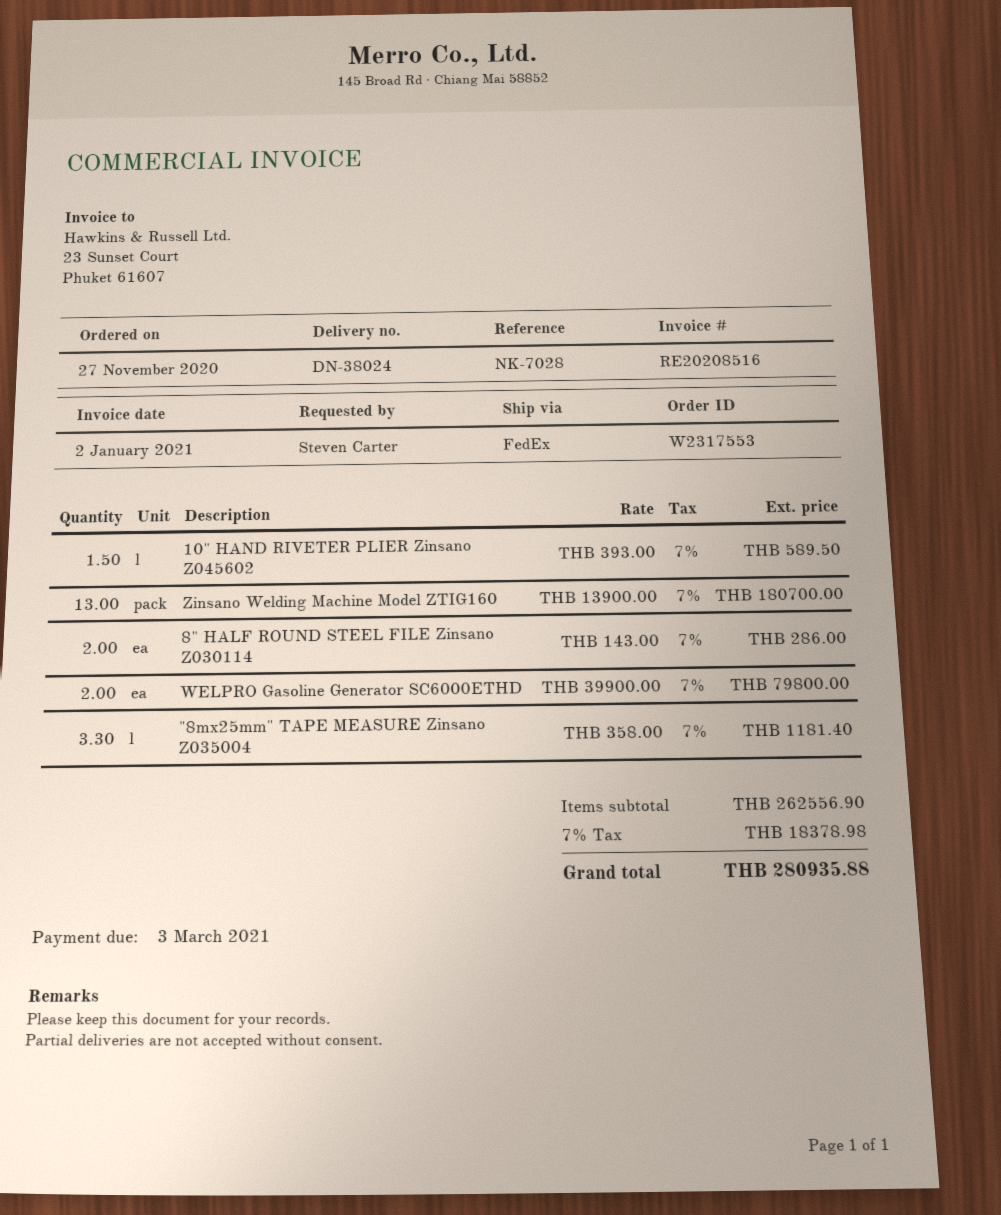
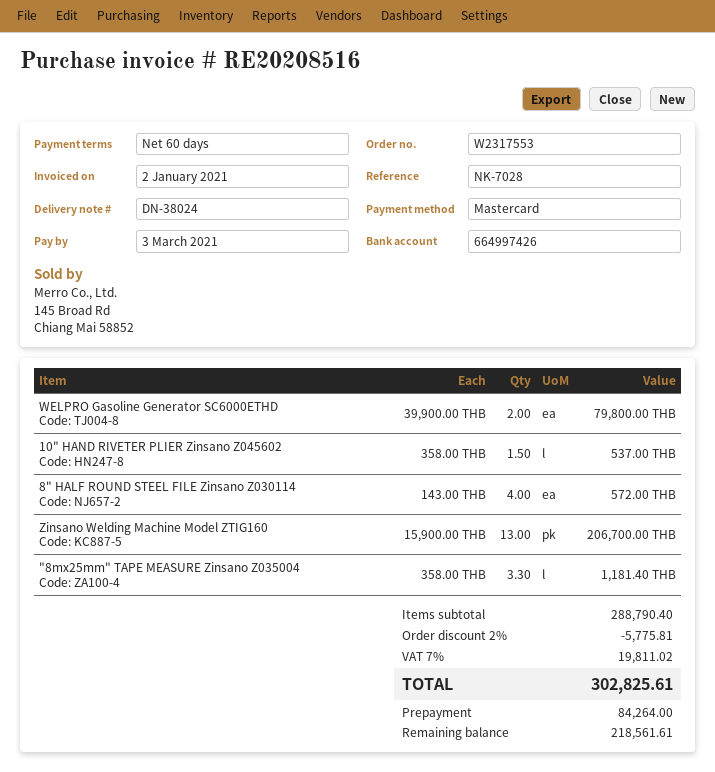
10" HAND RIVETER PLIER Zinsano Z045602: 1.5 x 393.00 = 589.50 -> 1.5 x 358.00 = 537.00
Zinsano Welding Machine Model ZTIG160: 13 x 13900.00 = 180700.00 -> 13 x 15900.00 = 206700.00
8" HALF ROUND STEEL FILE Zinsano Z030114: 2 x 143.00 = 286.00 -> 4 x 143.00 = 572.00
subtotal: 262556.90 -> 288790.40
discount: none -> 2% = 5775.81
tax: 7% = 18378.98 -> 7% = 19811.02
total: 280935.88 -> 302825.61

